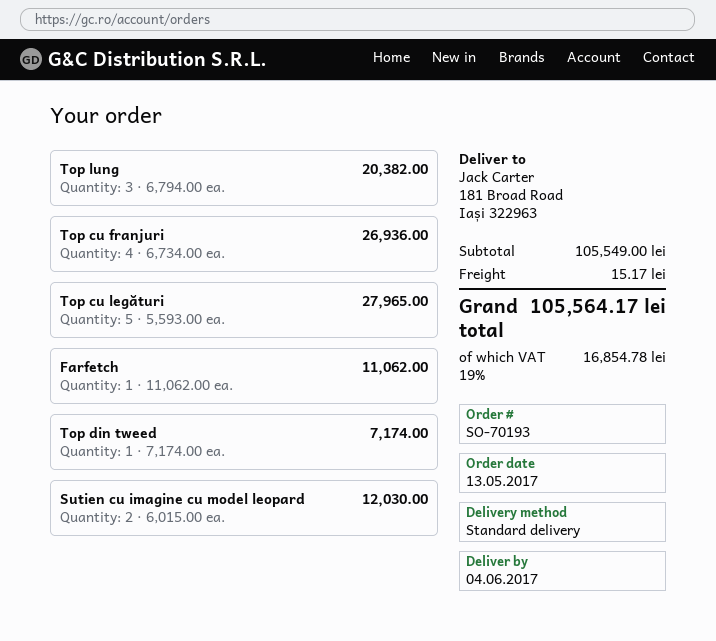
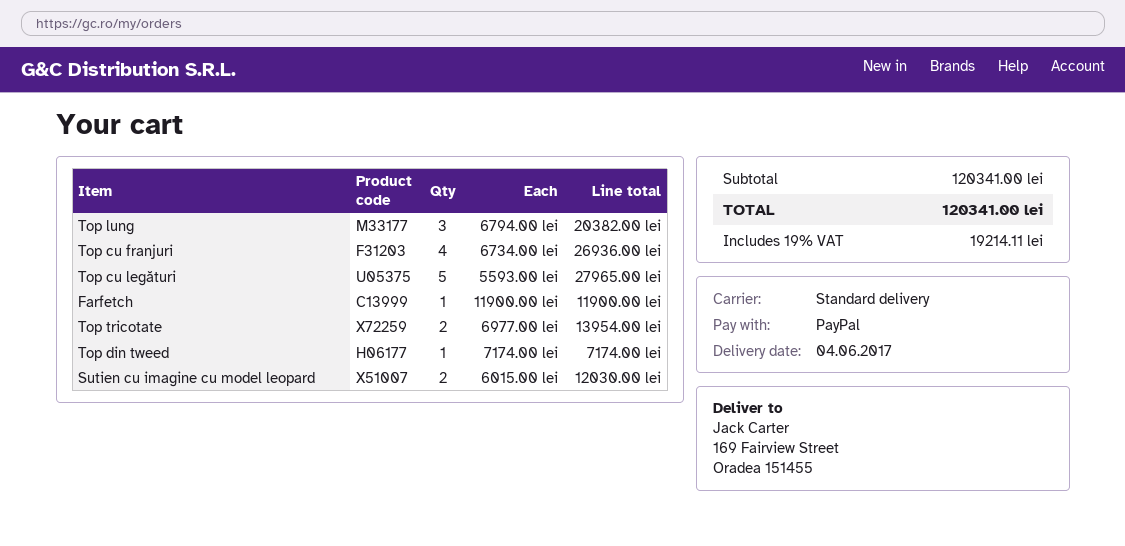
ship to: 181 Broad Road, Iași 322963 -> 169 Fairview Street, Oradea 151455
Farfetch: 1 x 11062.00 = 11062.00 -> 1 x 11900.00 = 11900.00
Top tricotate: none -> 2 x 6977.00 = 13954.00
subtotal: 105549.00 -> 120341.00
shipping: 15.17 -> none
tax: 19% = 16854.78 -> 19% = 19214.11
total: 105564.17 -> 120341.00

